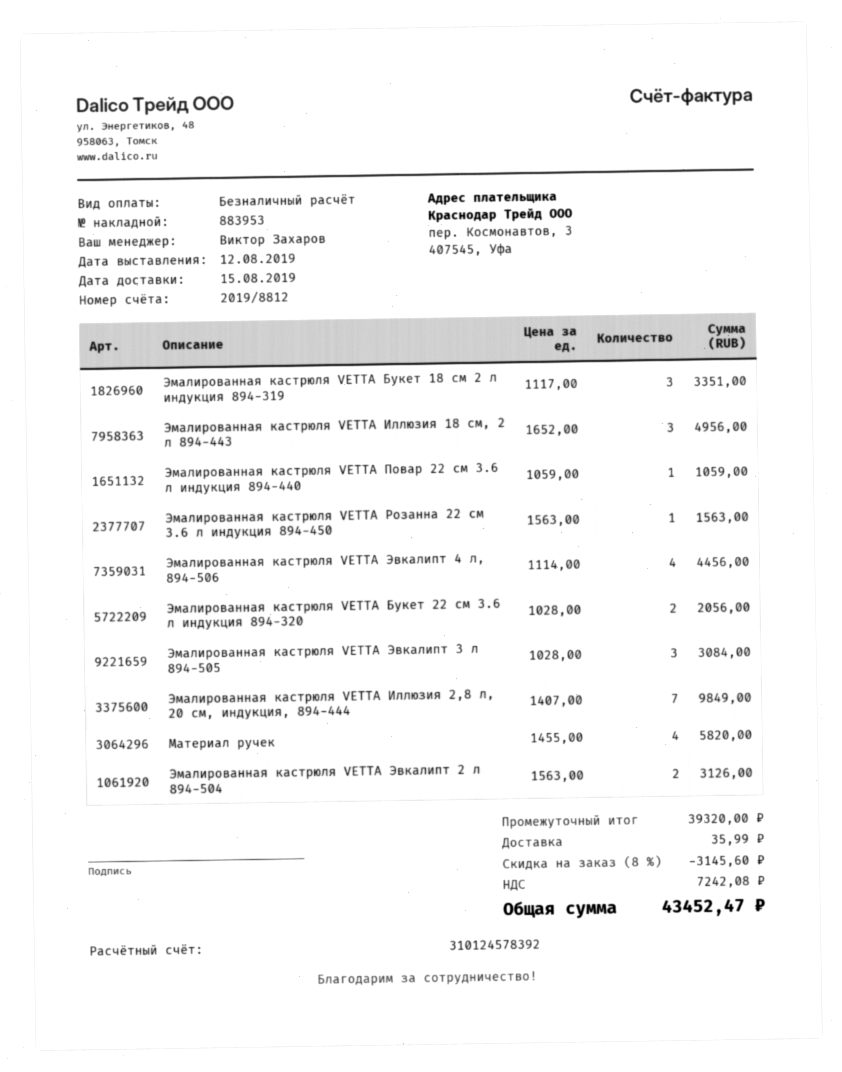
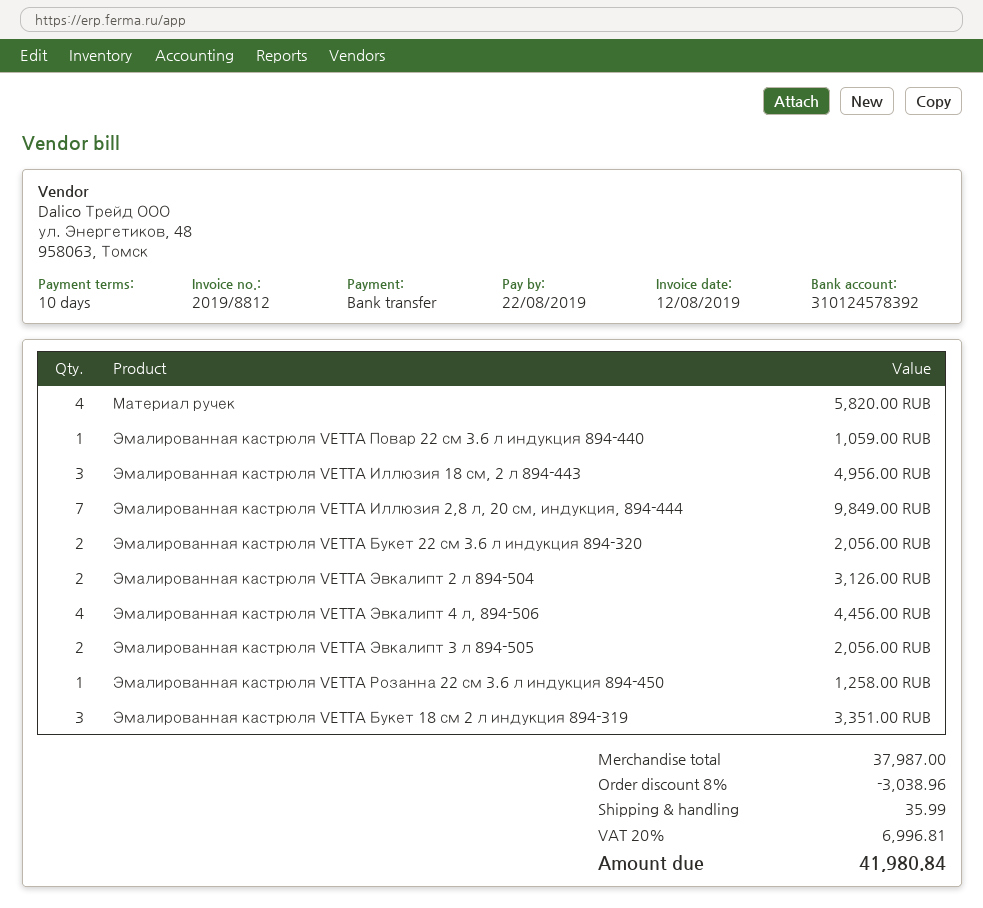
Эмалированная кастрюля VETTA Розанна 22 см 3.6 л индукция 894-450: 1 for 1563.00 -> 1 for 1258.00
Эмалированная кастрюля VETTA Эвкалипт 3 л 894-505: 3 for 3084.00 -> 2 for 2056.00
subtotal: 39320.00 -> 37987.00
discount: 8% = 3145.60 -> 8% = 3038.96
tax: 7242.08 -> 6996.81
total: 43452.47 -> 41980.84

